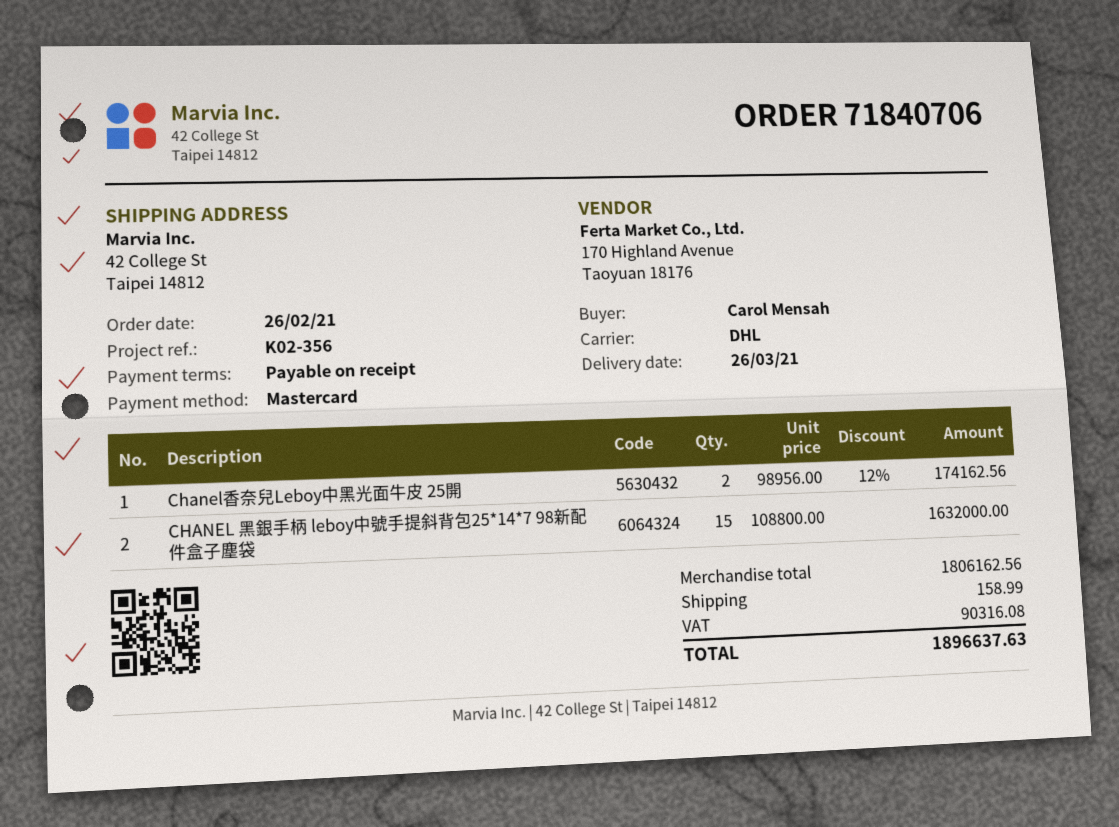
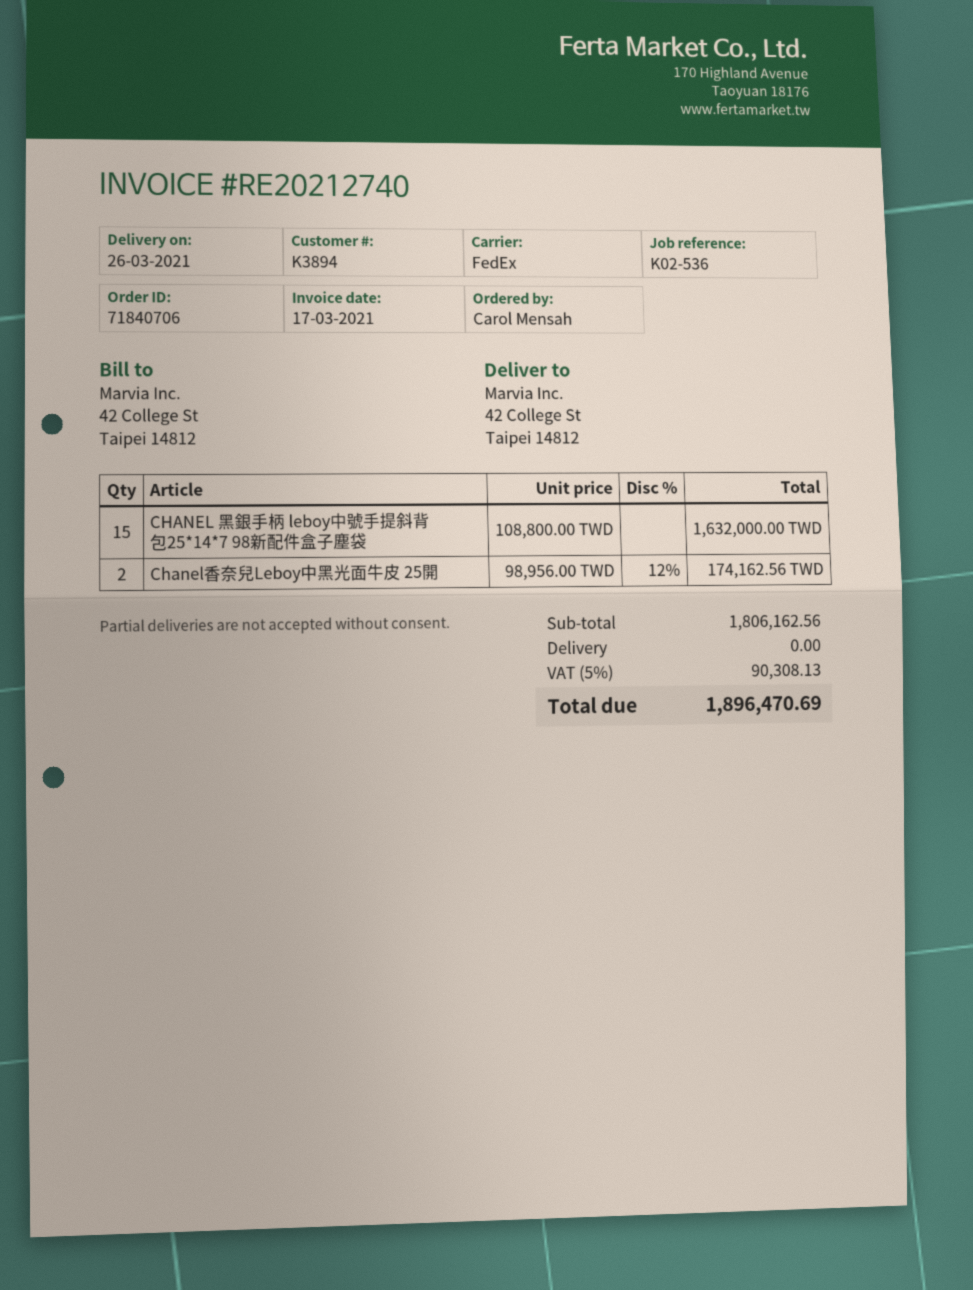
reference: K02-356 -> K02-536
shipping method: DHL -> FedEx
shipping: 158.99 -> 0.00
tax: 90316.08 -> 90308.13
total: 1896637.63 -> 1896470.69

